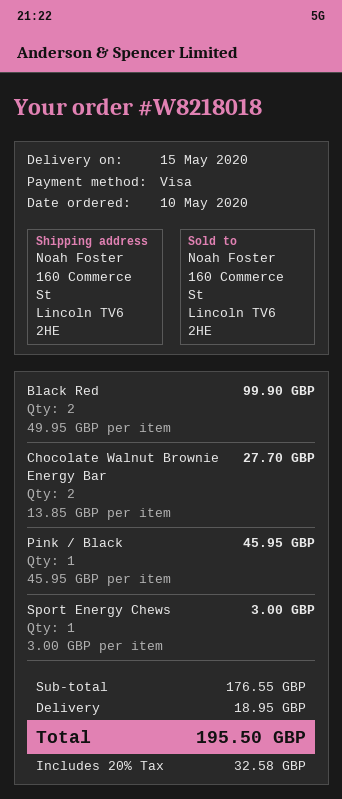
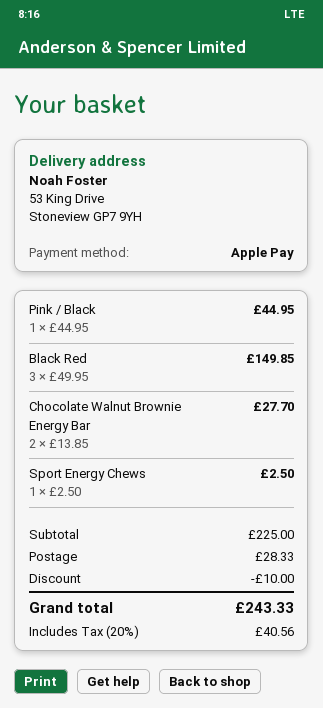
payment method: Visa -> Apple Pay
ship to: 160 Commerce St, Lincoln TV6 2HE -> 53 King Drive, Stoneview GP7 9YH
Black Red: 2 x 49.95 = 99.90 -> 3 x 49.95 = 149.85
Pink / Black: 1 x 45.95 = 45.95 -> 1 x 44.95 = 44.95
Sport Energy Chews: 1 x 3.00 = 3.00 -> 1 x 2.50 = 2.50
subtotal: 176.55 -> 225.00
discount: none -> 10.00
shipping: 18.95 -> 28.33
tax: 20% = 32.58 -> 20% = 40.56
total: 195.50 -> 243.33

